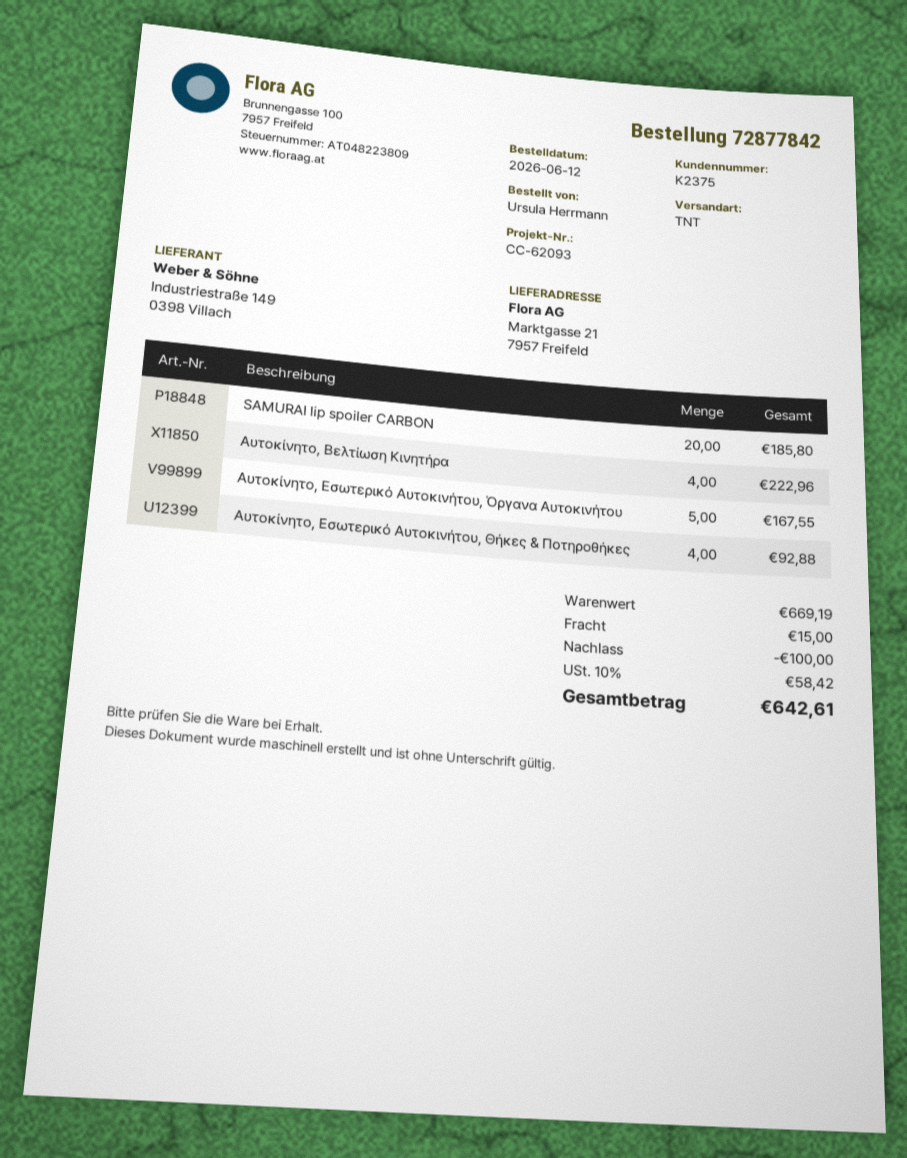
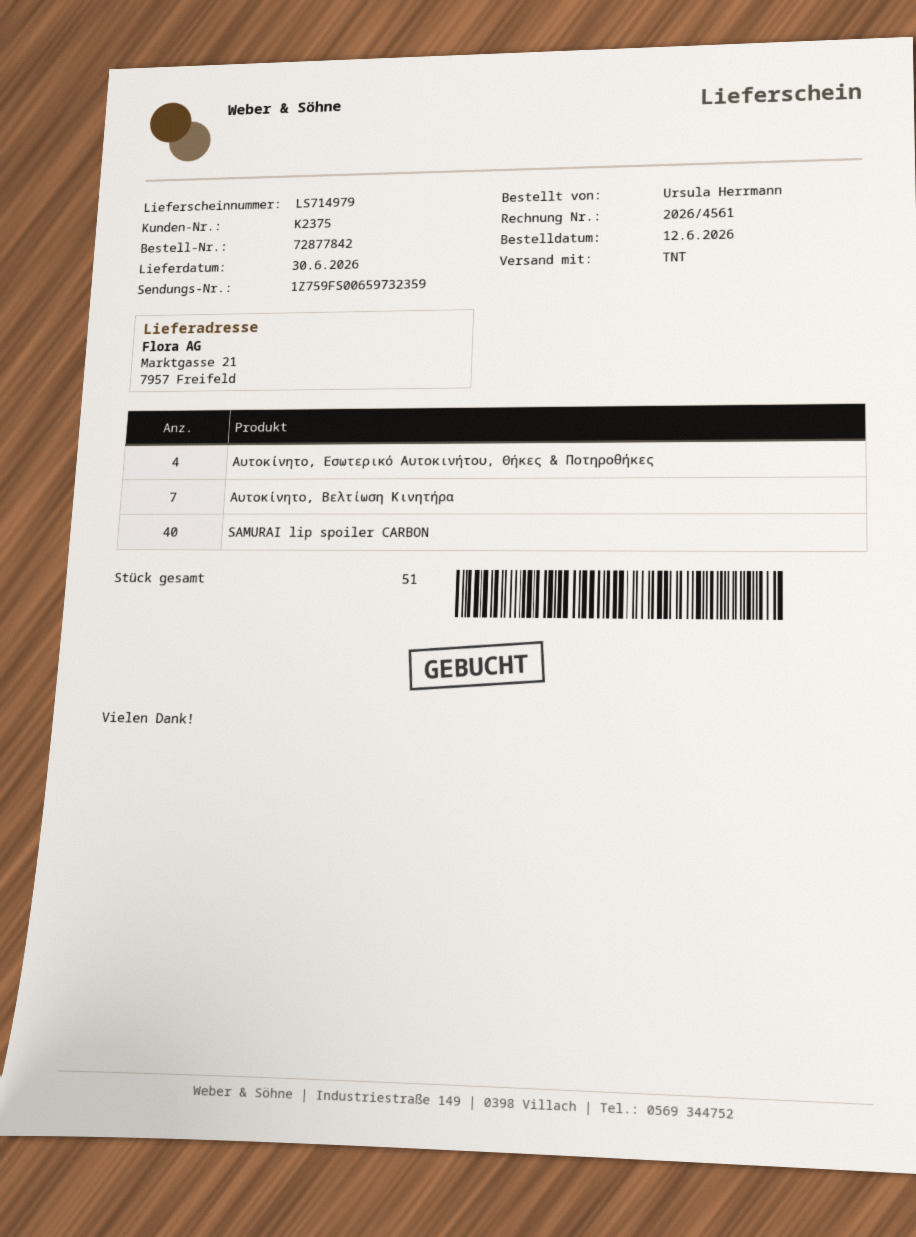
SAMURAI lip spoiler CARBON: 20 -> 40
Αυτοκίνητο, Βελτίωση Κινητήρα: 4 -> 7
Αυτοκίνητο, Εσωτερικό Αυτοκινήτου, Όργανα Αυτοκινήτου: 5 -> none

